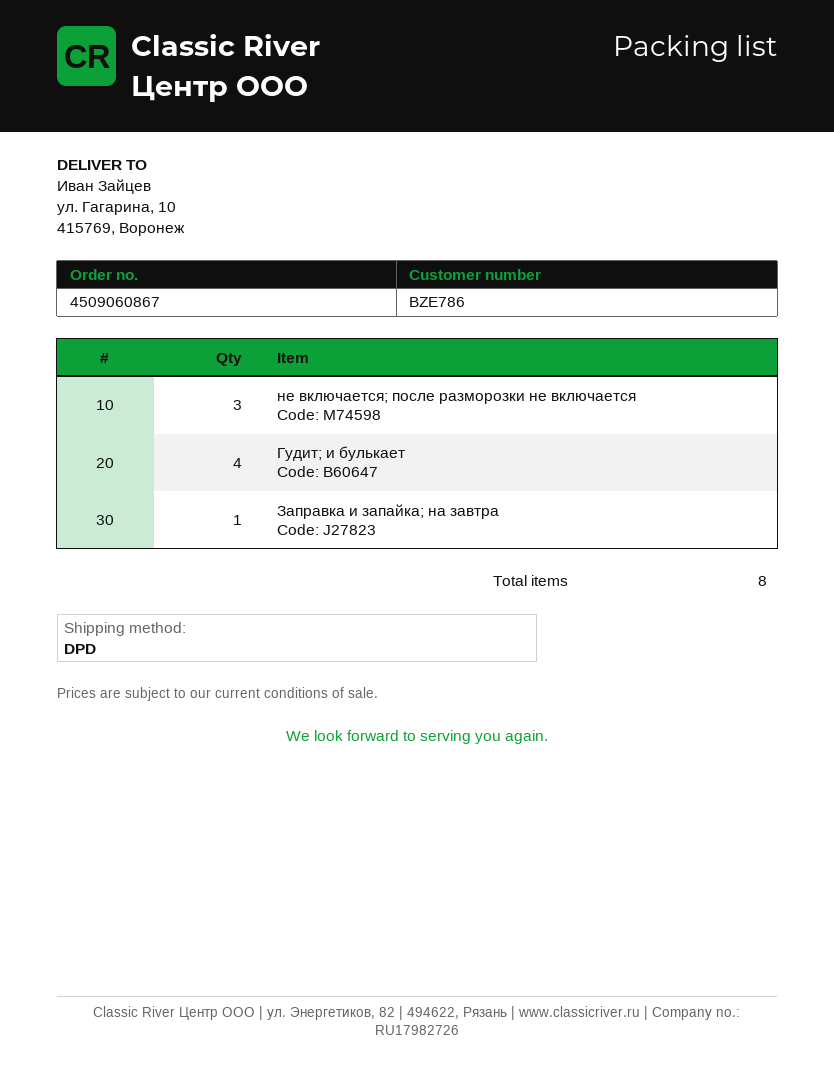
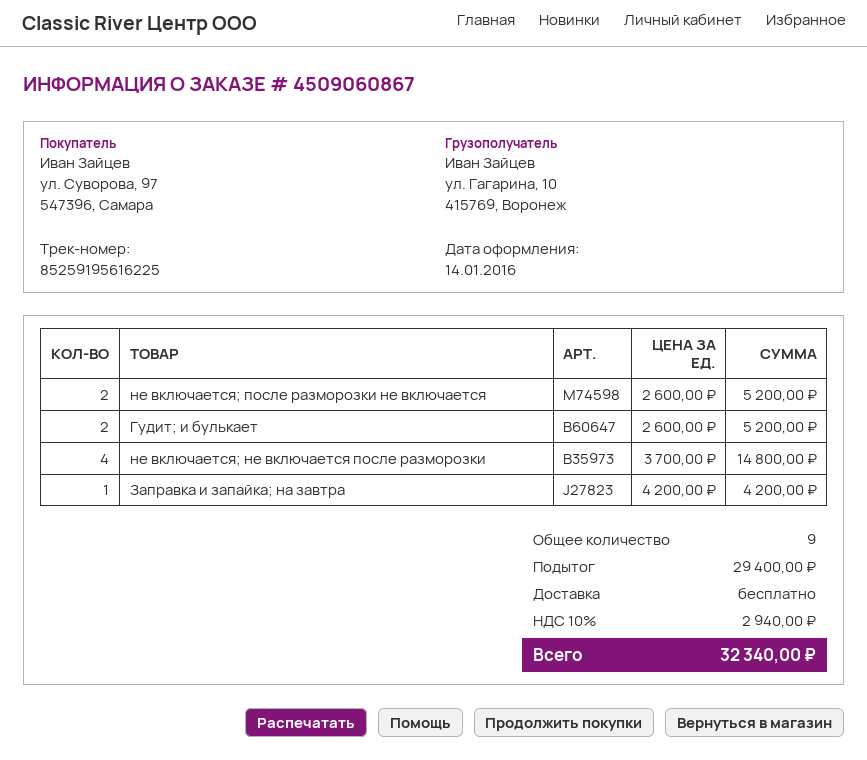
не включается; после разморозки не включается: 3 -> 2
Гудит; и булькает: 4 -> 2
не включается; не включается после разморозки: none -> 4
total quantity: 8 -> 9

